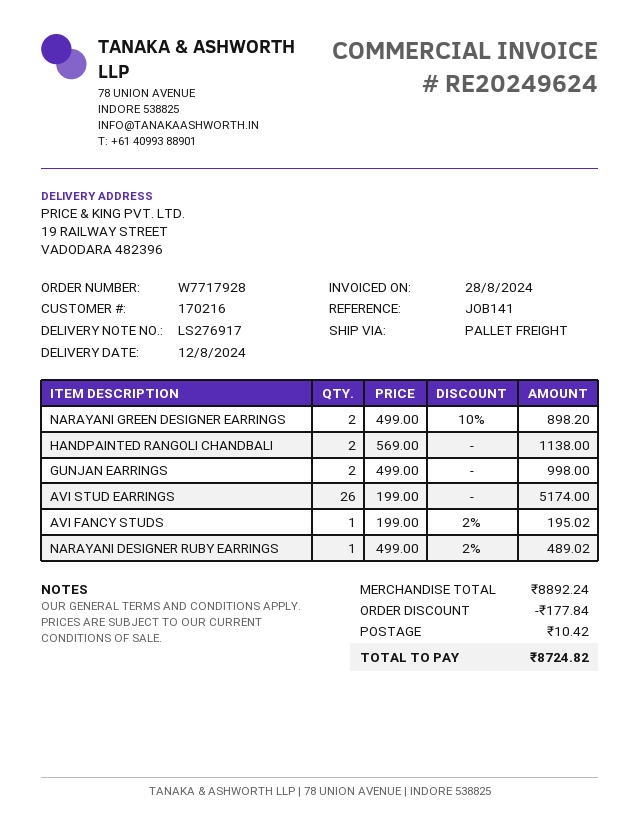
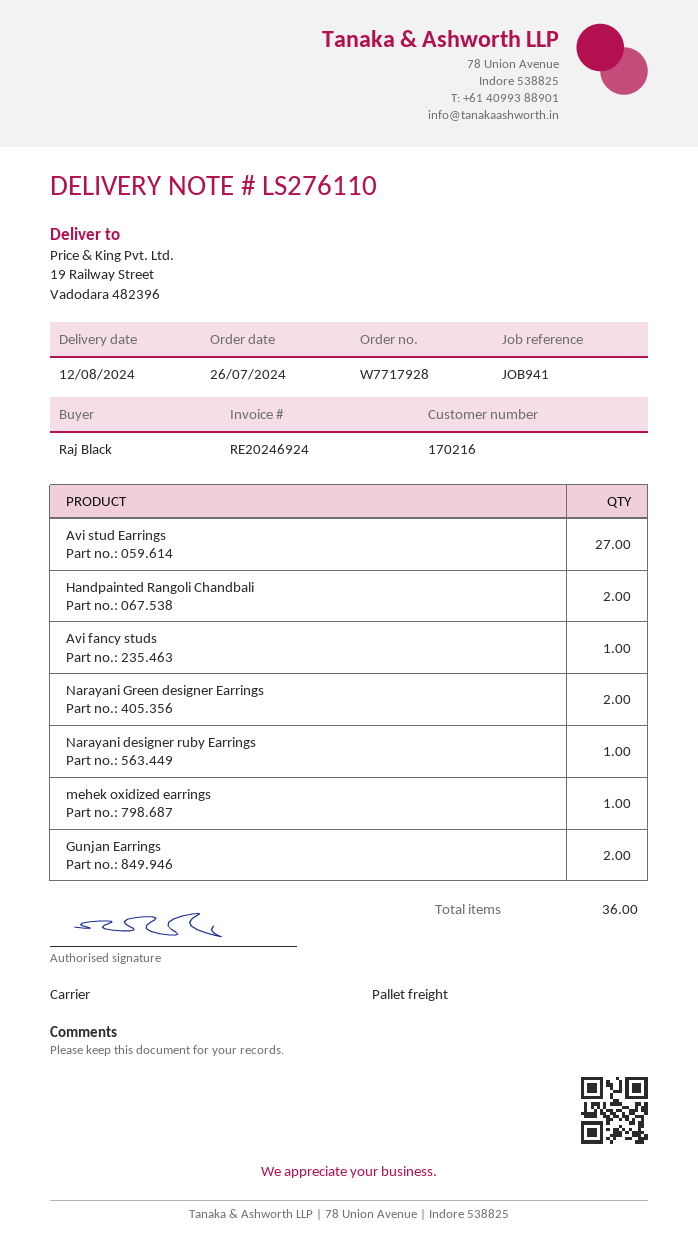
delivery note number: LS276917 -> LS276110
invoice number: RE20249624 -> RE20246924
reference: JOB141 -> JOB941
AVI STUD EARRINGS: 26 -> 27
mehek oxidized earrings: none -> 1

